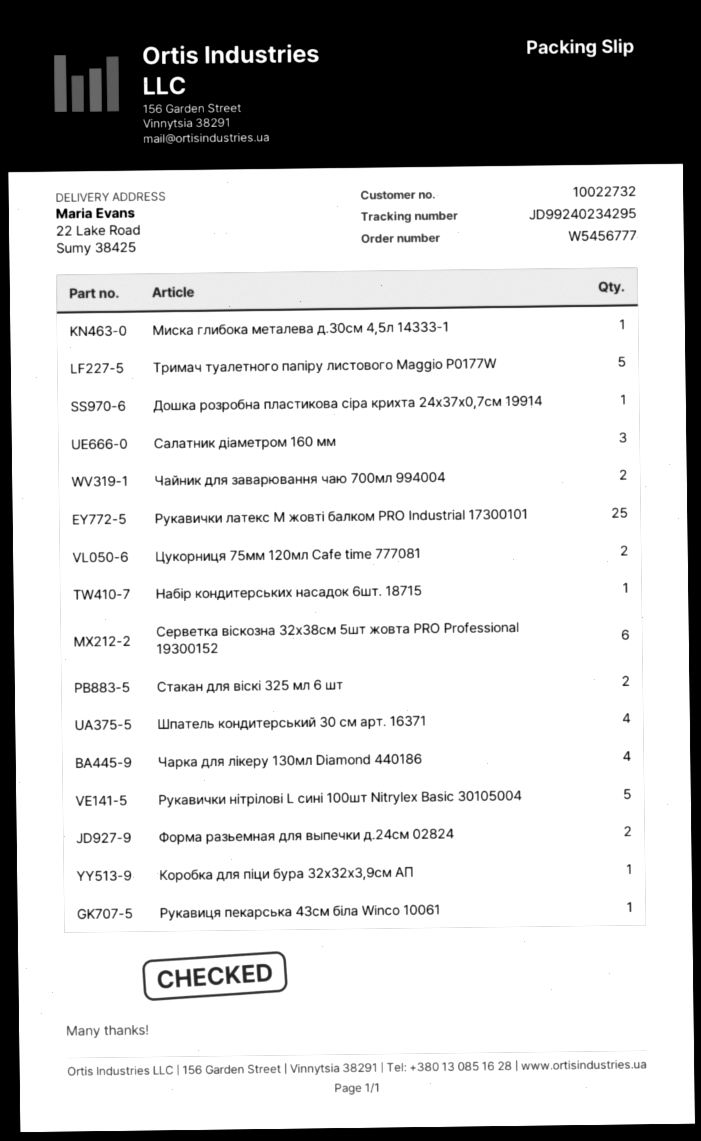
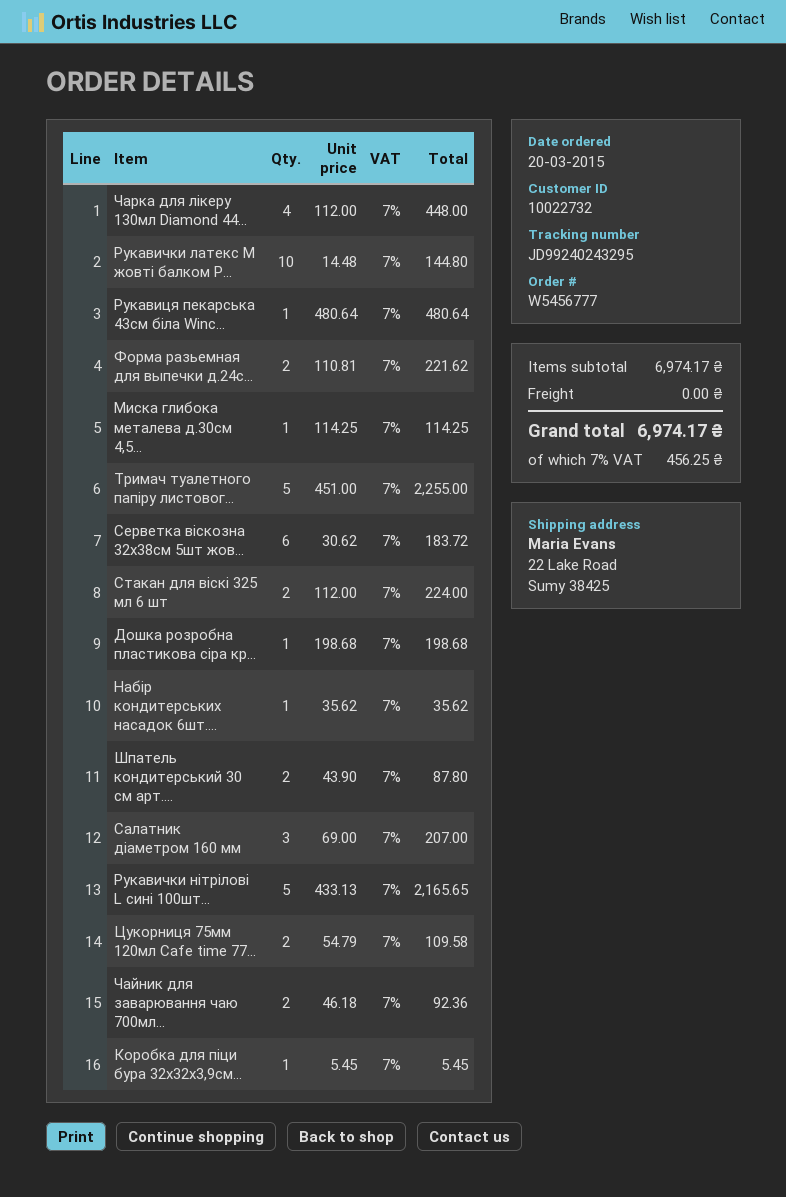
tracking number: JD99240234295 -> JD99240243295
Рукавички латекс M жовті балком PRO Industrial 17300101: 25 -> 10
Шпатель кондитерський 30 см арт. 16371: 4 -> 2

